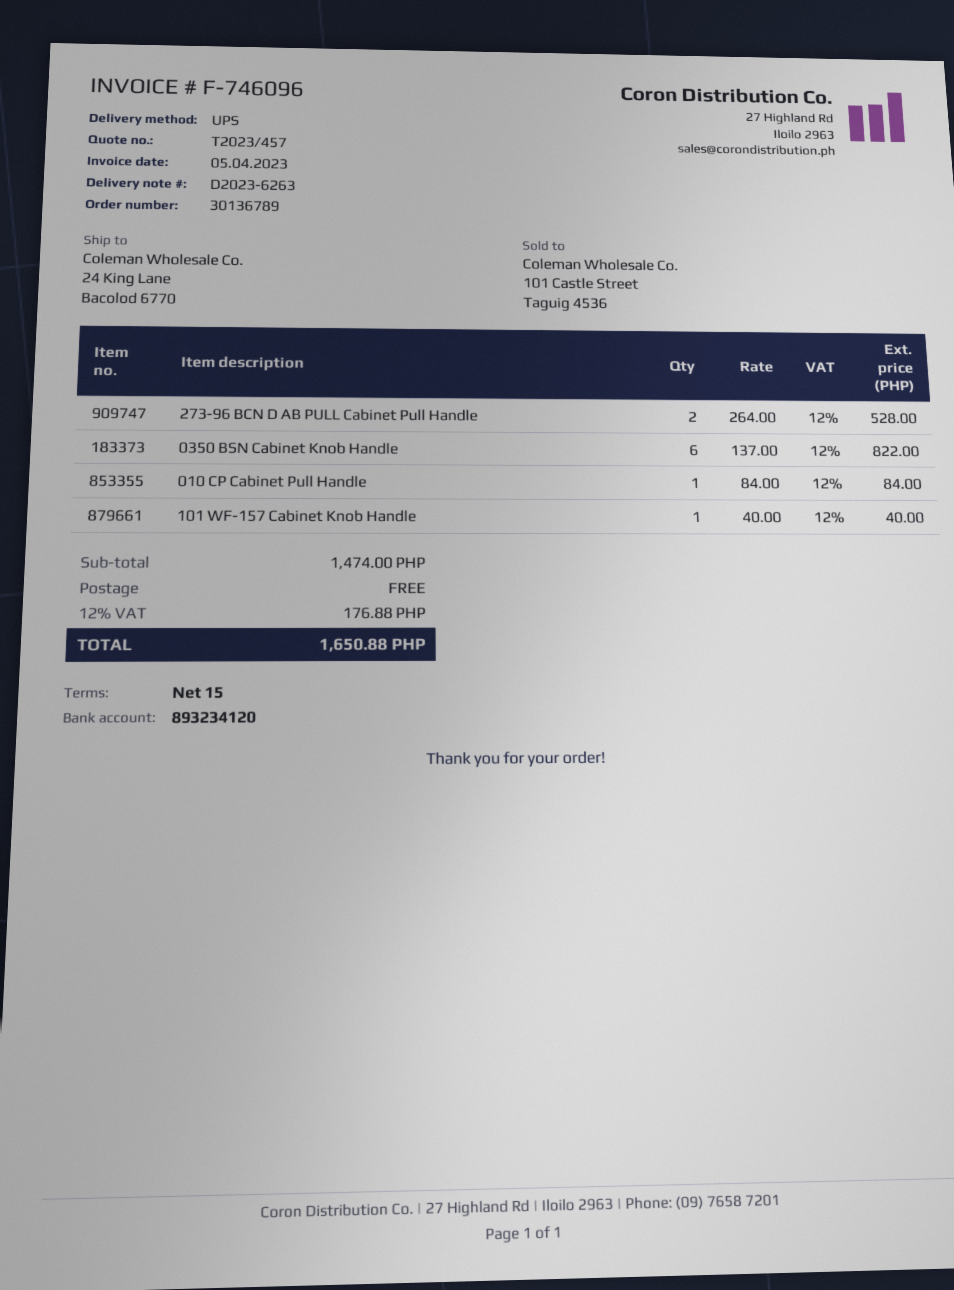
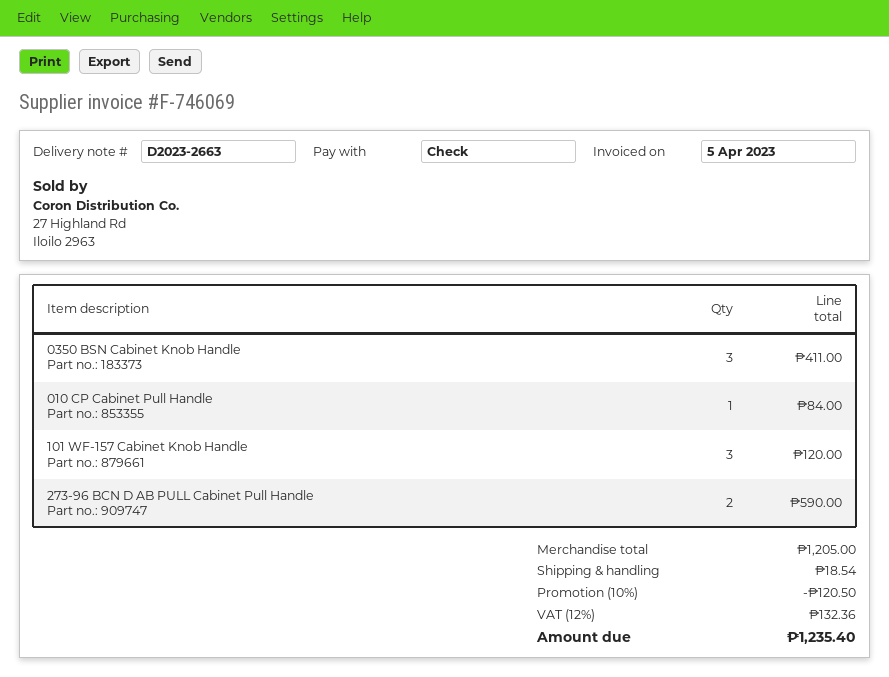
delivery note number: D2023-6263 -> D2023-2663
invoice number: F-746096 -> F-746069
273-96 BCN D AB PULL Cabinet Pull Handle: 2 for 528.00 -> 2 for 590.00
0350 BSN Cabinet Knob Handle: 6 for 822.00 -> 3 for 411.00
101 WF-157 Cabinet Knob Handle: 1 for 40.00 -> 3 for 120.00
subtotal: 1474.00 -> 1205.00
discount: none -> 10% = 120.50
shipping: 0.00 -> 18.54
tax: 12% = 176.88 -> 12% = 132.36
total: 1650.88 -> 1235.40

